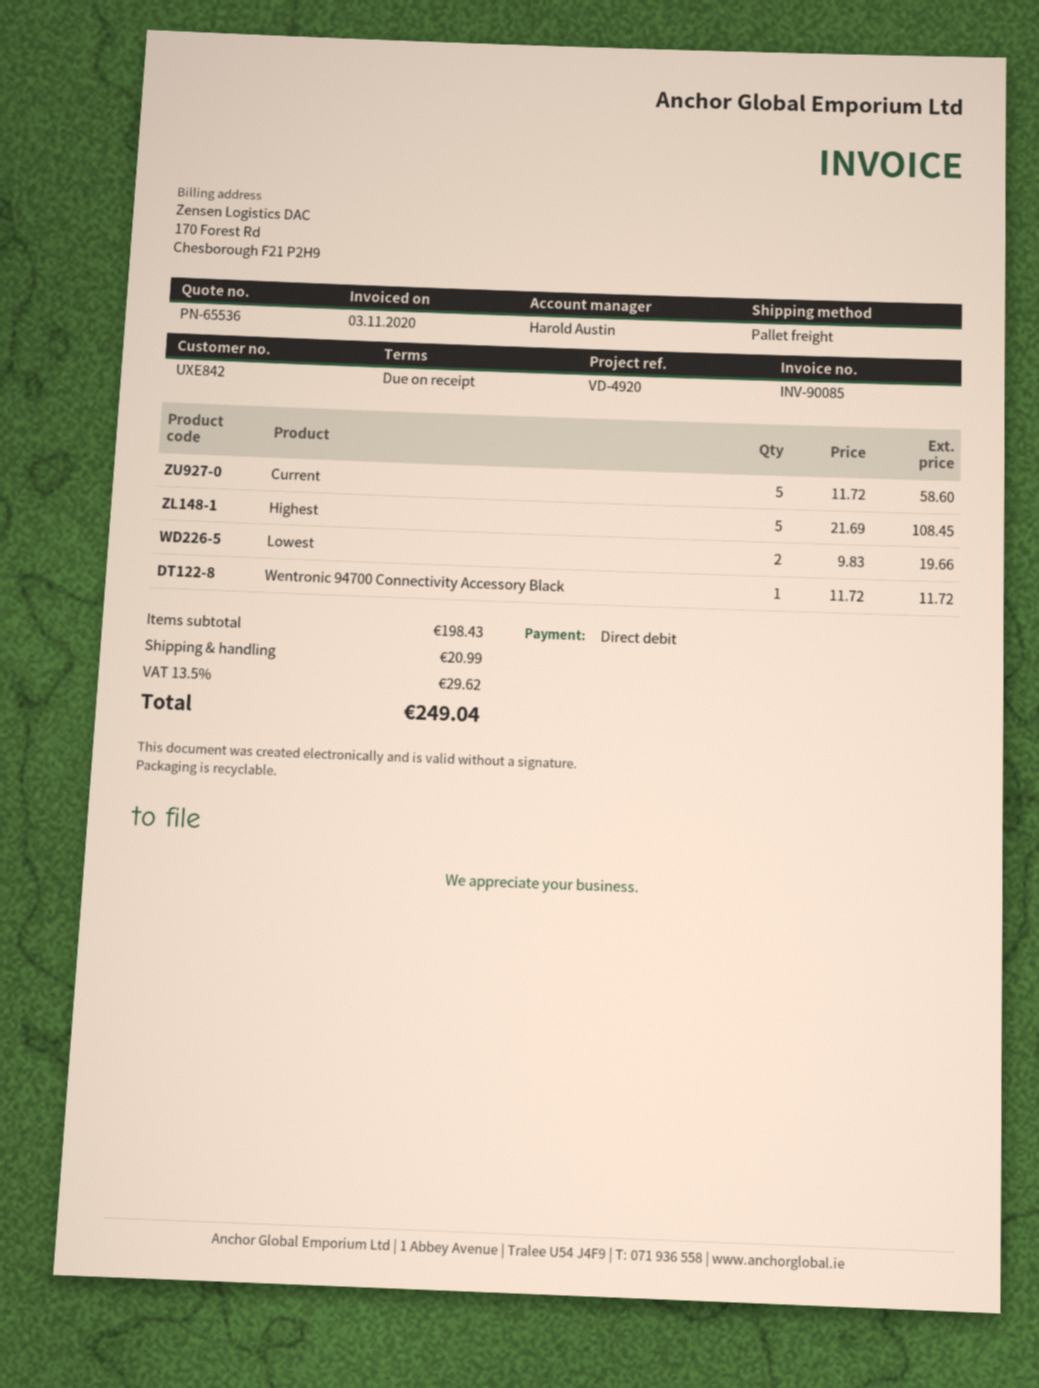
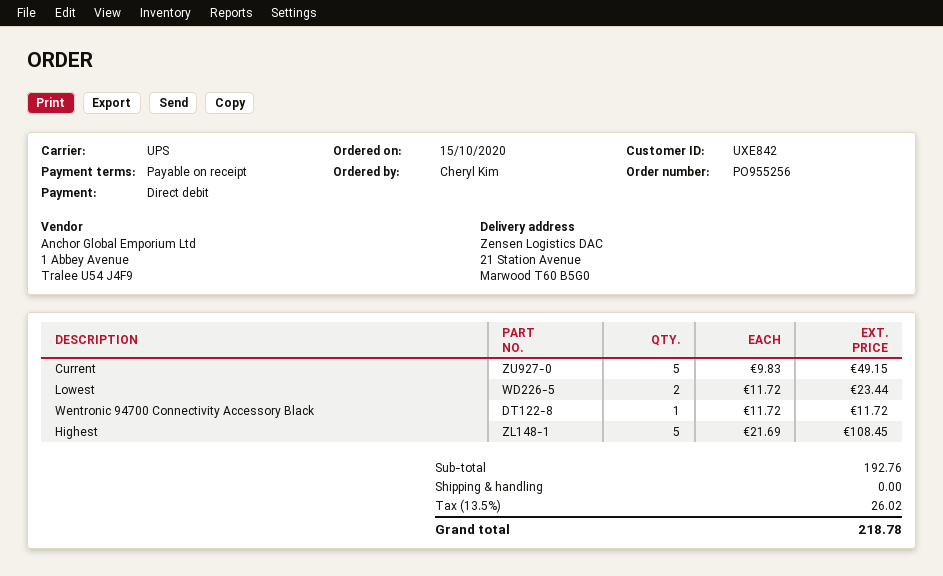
shipping method: pallet freight -> UPS
Current: 5 x 11.72 = 58.60 -> 5 x 9.83 = 49.15
Lowest: 2 x 9.83 = 19.66 -> 2 x 11.72 = 23.44
subtotal: 198.43 -> 192.76
shipping: 20.99 -> 0.00
tax: 13.5% = 29.62 -> 13.5% = 26.02
total: 249.04 -> 218.78

